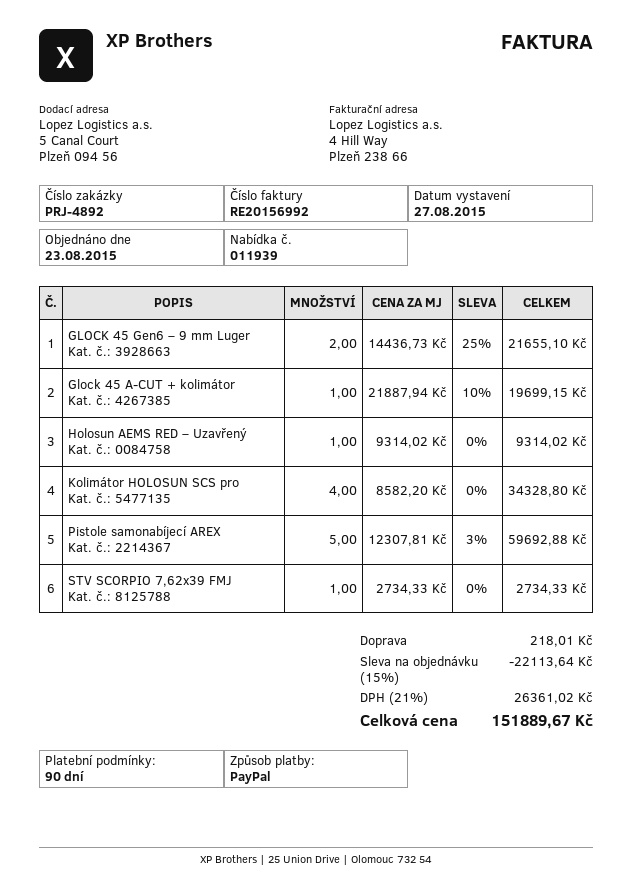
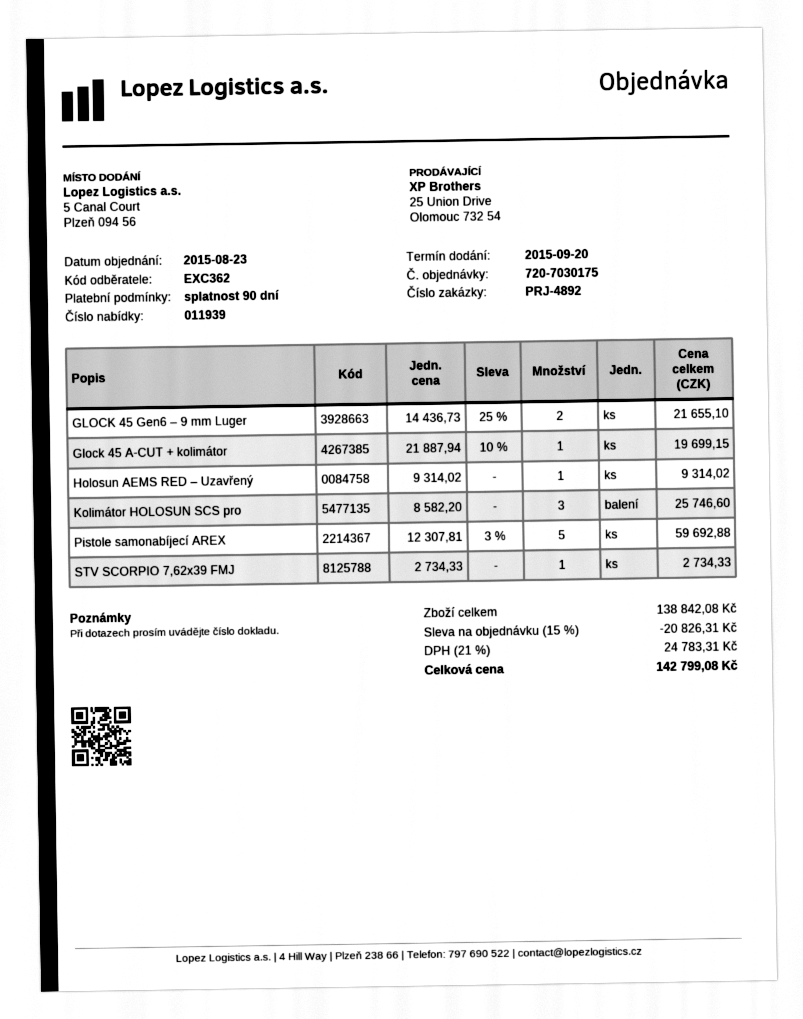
Kolimátor HOLOSUN SCS pro: 4 x 8582.20 = 34328.80 -> 3 x 8582.20 = 25746.60
discount: 15% = 22113.64 -> 15% = 20826.31
shipping: 218.01 -> none
tax: 21% = 26361.02 -> 21% = 24783.31
total: 151889.67 -> 142799.08

